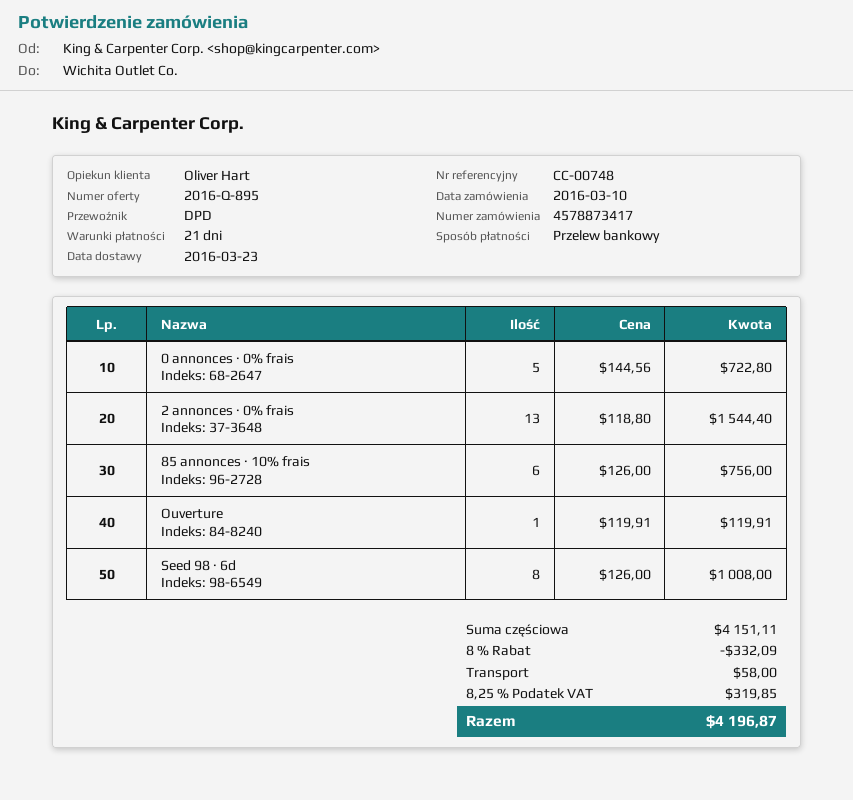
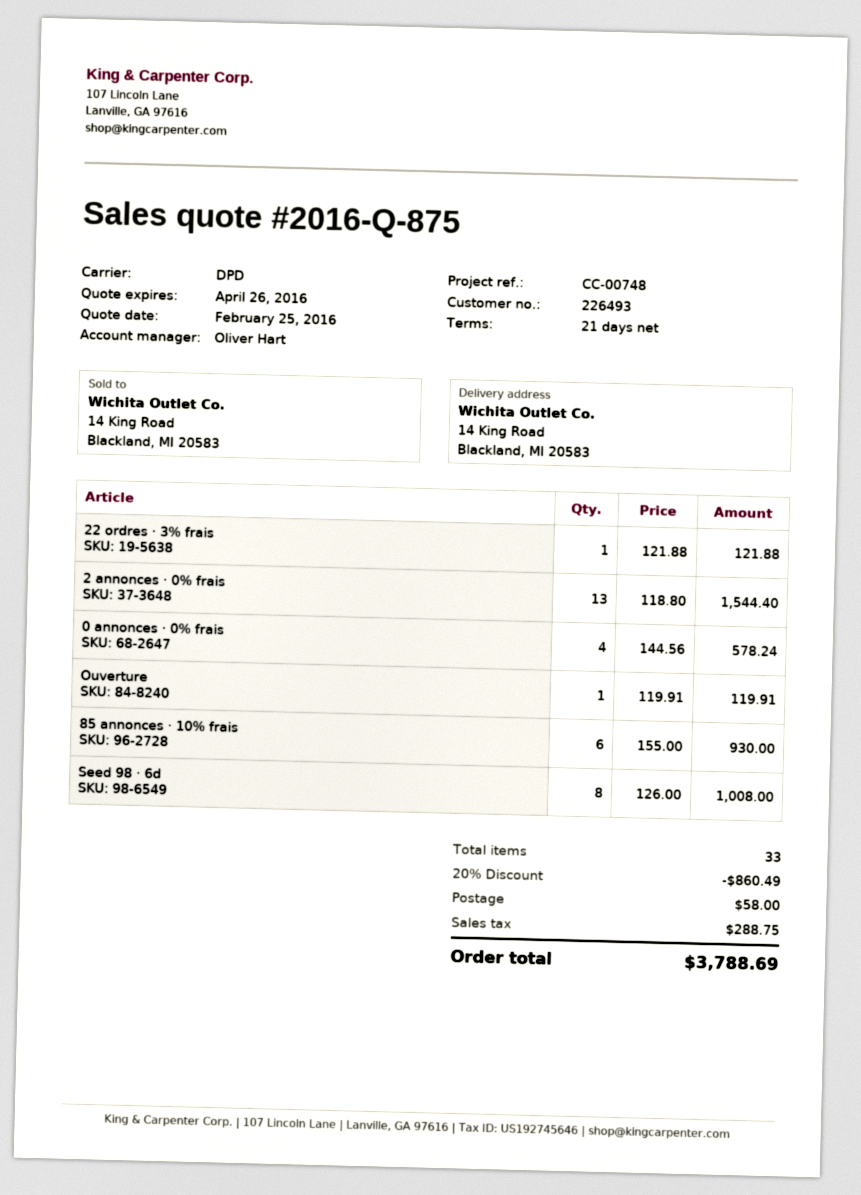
quote number: 2016-Q-895 -> 2016-Q-875
0 annonces · 0% frais: 5 x 144.56 = 722.80 -> 4 x 144.56 = 578.24
85 annonces · 10% frais: 6 x 126.00 = 756.00 -> 6 x 155.00 = 930.00
22 ordres · 3% frais: none -> 1 x 121.88 = 121.88
discount: 8% = 332.09 -> 20% = 860.49
tax: 319.85 -> 288.75
total: 4196.87 -> 3788.69

